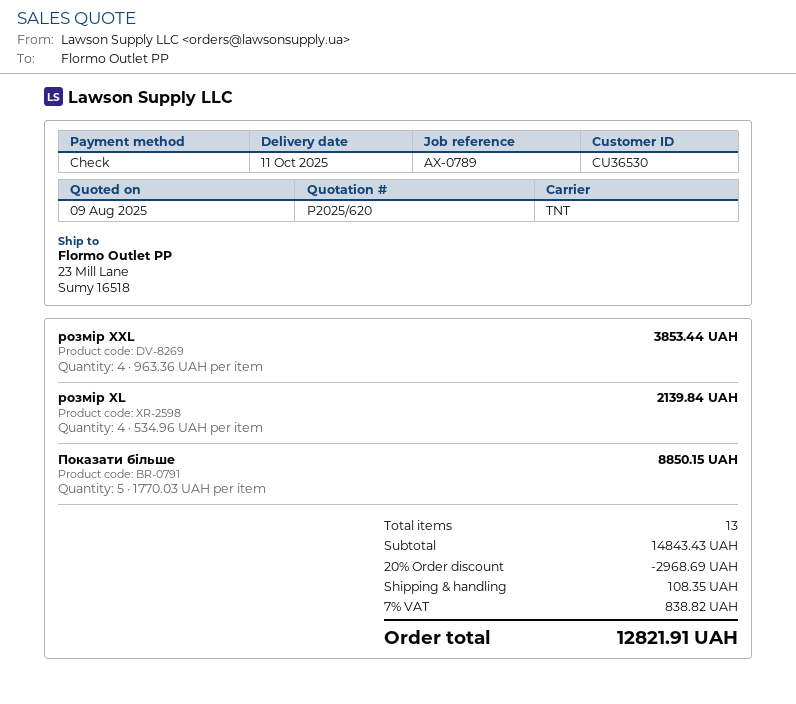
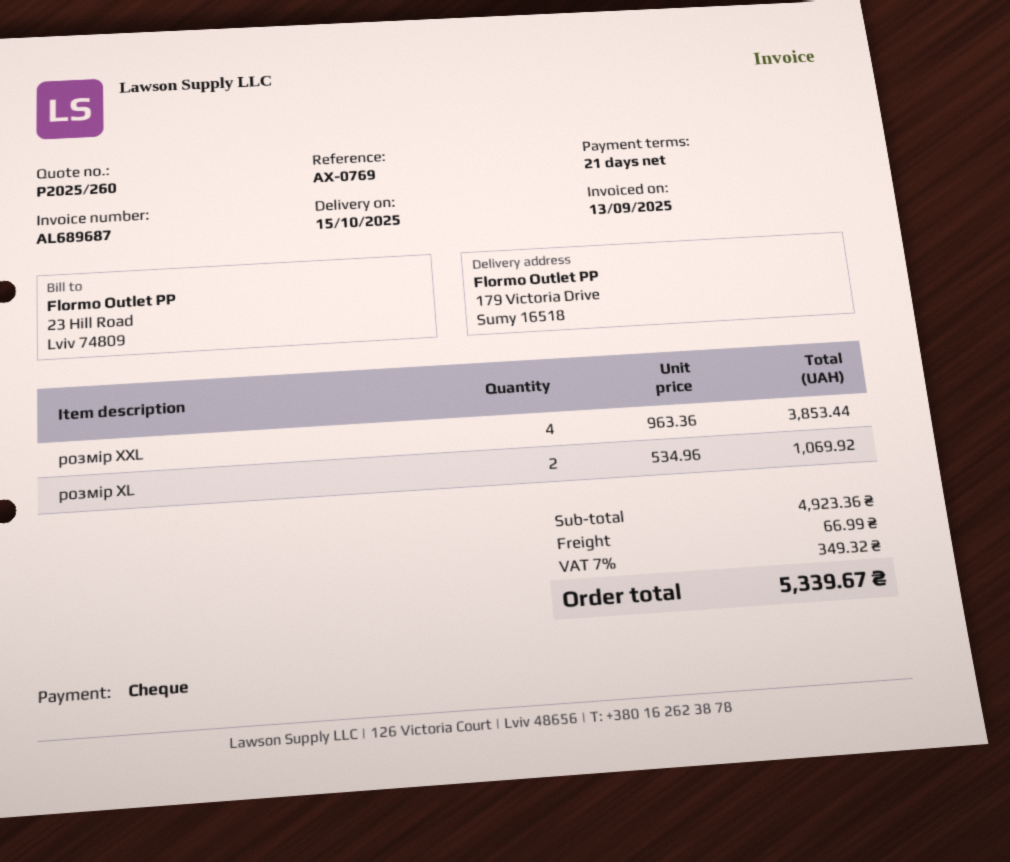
quote number: P2025/620 -> P2025/260
delivery date: 2025-10-11 -> 2025-10-15
reference: AX-0789 -> AX-0769
ship to: 23 Mill Lane, Sumy 16518 -> 179 Victoria Drive, Sumy 16518
розмір XL: 4 x 534.96 = 2139.84 -> 2 x 534.96 = 1069.92
Показати більше: 5 x 1770.03 = 8850.15 -> none
subtotal: 14843.43 -> 4923.36
discount: 20% = 2968.69 -> none
shipping: 108.35 -> 66.99
tax: 7% = 838.82 -> 7% = 349.32
total: 12821.91 -> 5339.67

